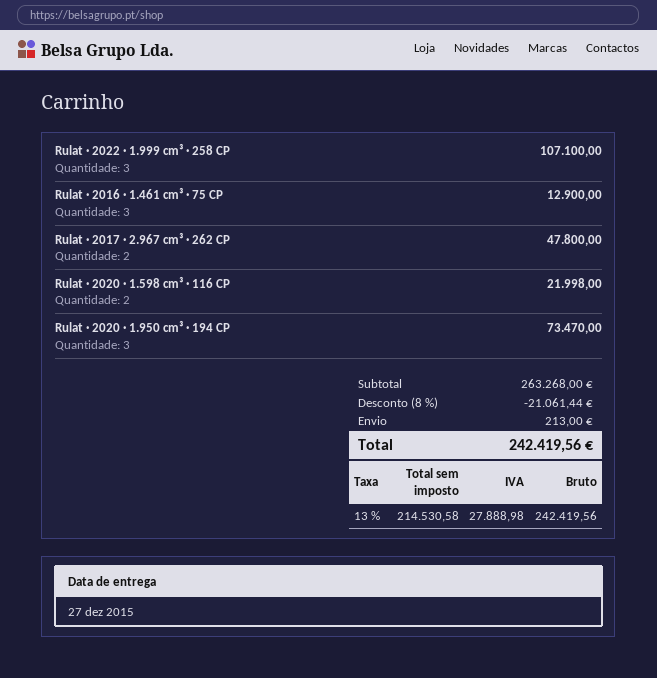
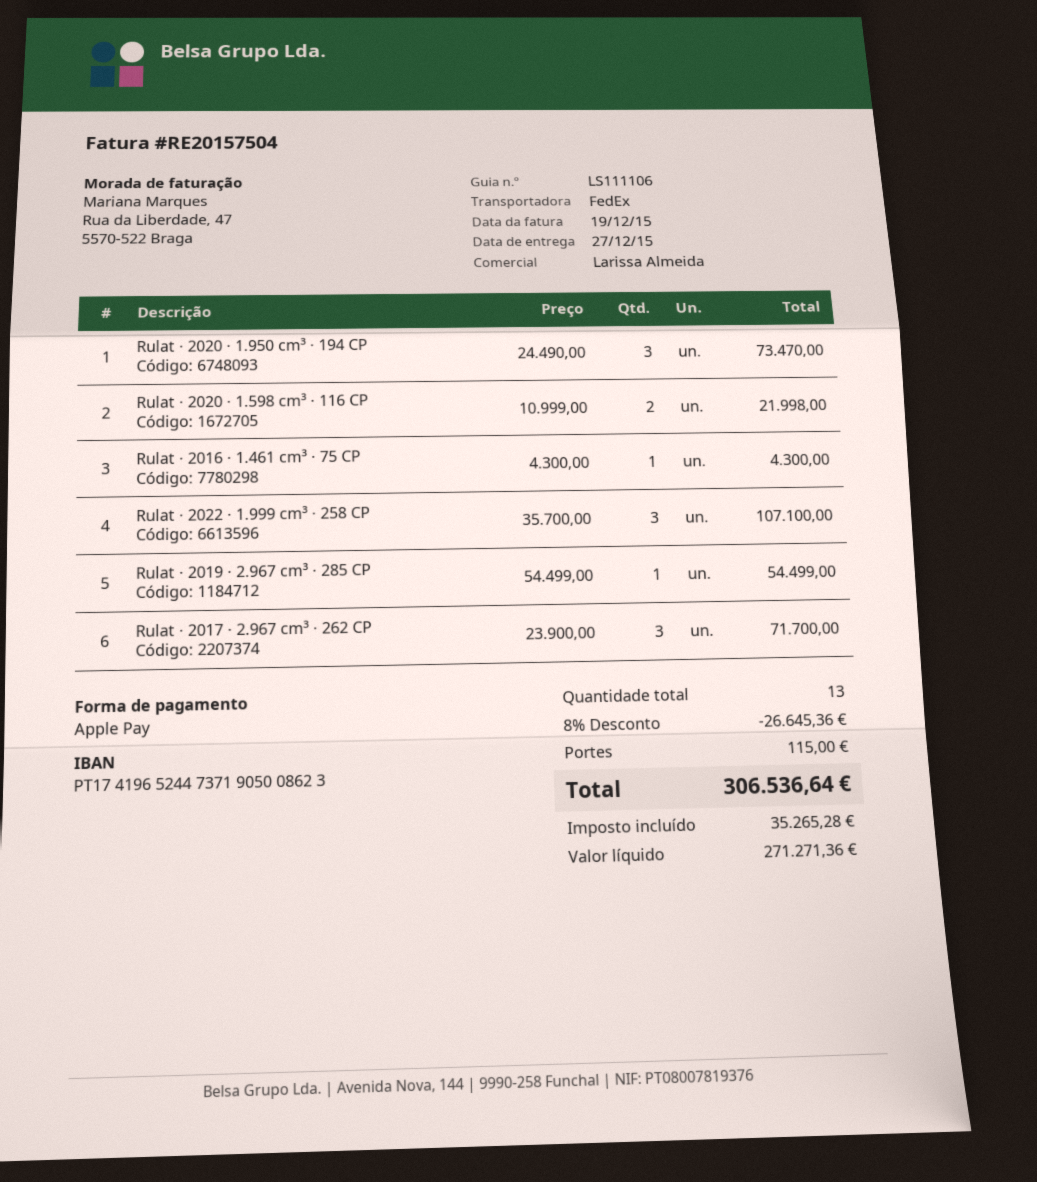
Rulat · 2016 · 1.461 cm³ · 75 CP: 3 for 12900.00 -> 1 for 4300.00
Rulat · 2017 · 2.967 cm³ · 262 CP: 2 for 47800.00 -> 3 for 71700.00
Rulat · 2019 · 2.967 cm³ · 285 CP: none -> 1 for 54499.00
discount: 8% = 21061.44 -> 8% = 26645.36
shipping: 213.00 -> 115.00
net: 214530.58 -> 271271.36
tax: 27888.98 -> 35265.28
total: 242419.56 -> 306536.64

